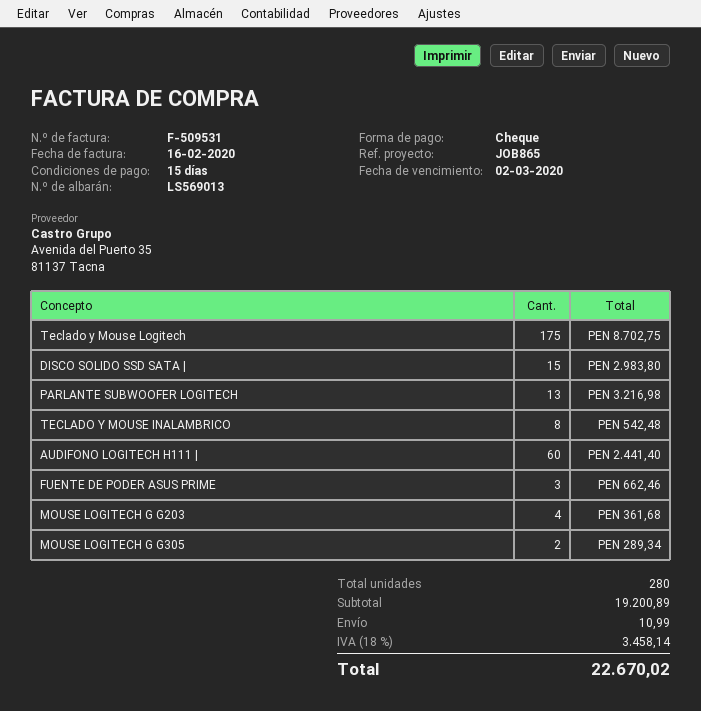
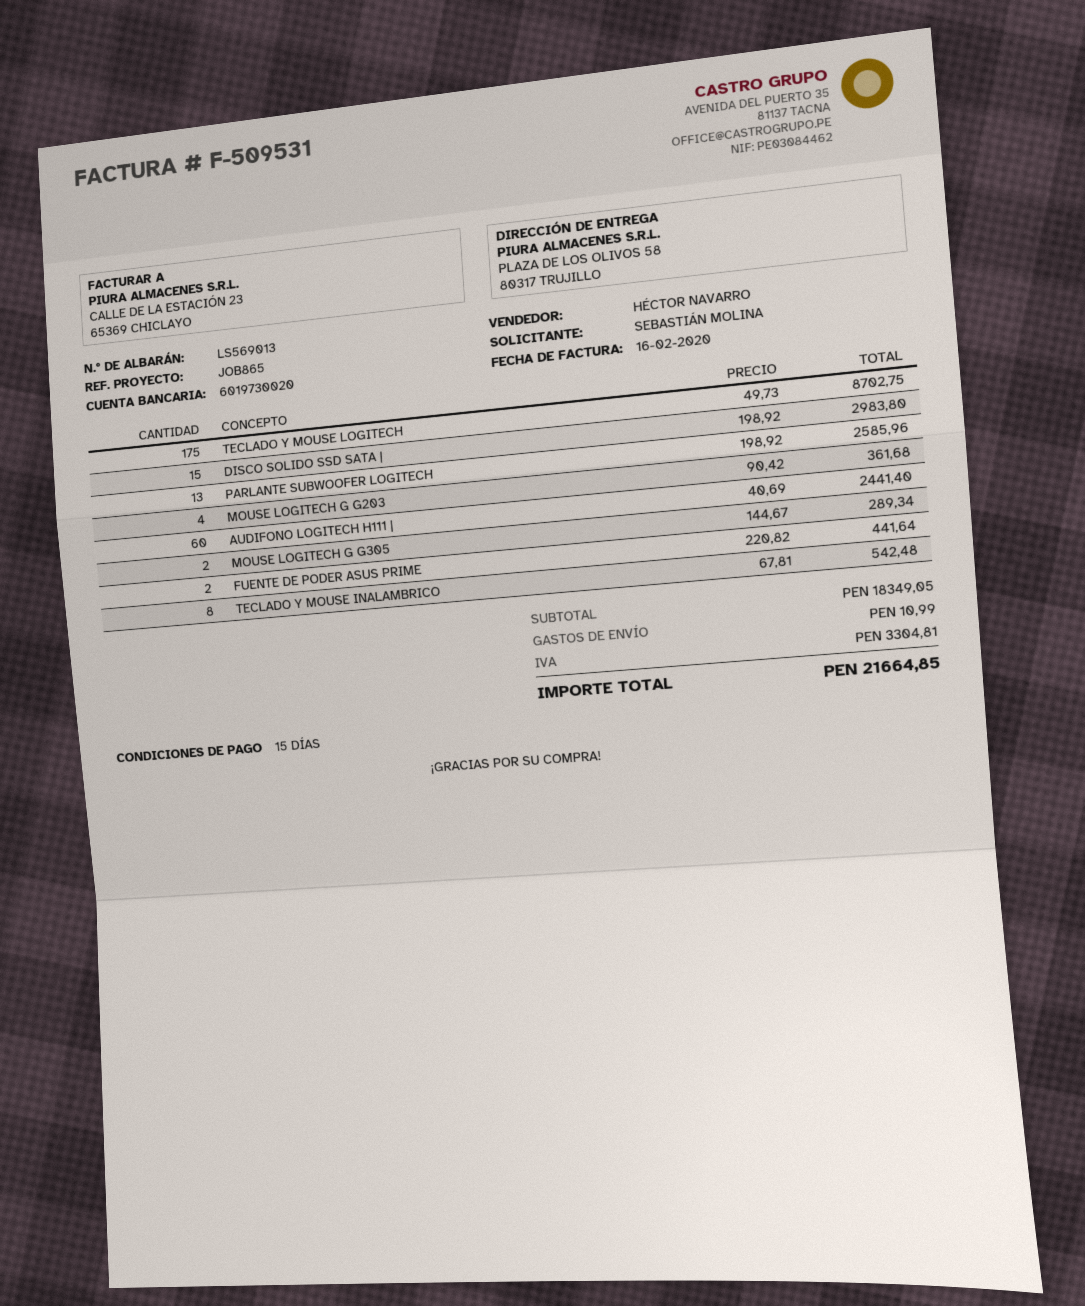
PARLANTE SUBWOOFER LOGITECH: 13 for 3216.98 -> 13 for 2585.96
FUENTE DE PODER ASUS PRIME: 3 for 662.46 -> 2 for 441.64
subtotal: 19200.89 -> 18349.05
tax: 3458.14 -> 3304.81
total: 22670.02 -> 21664.85

